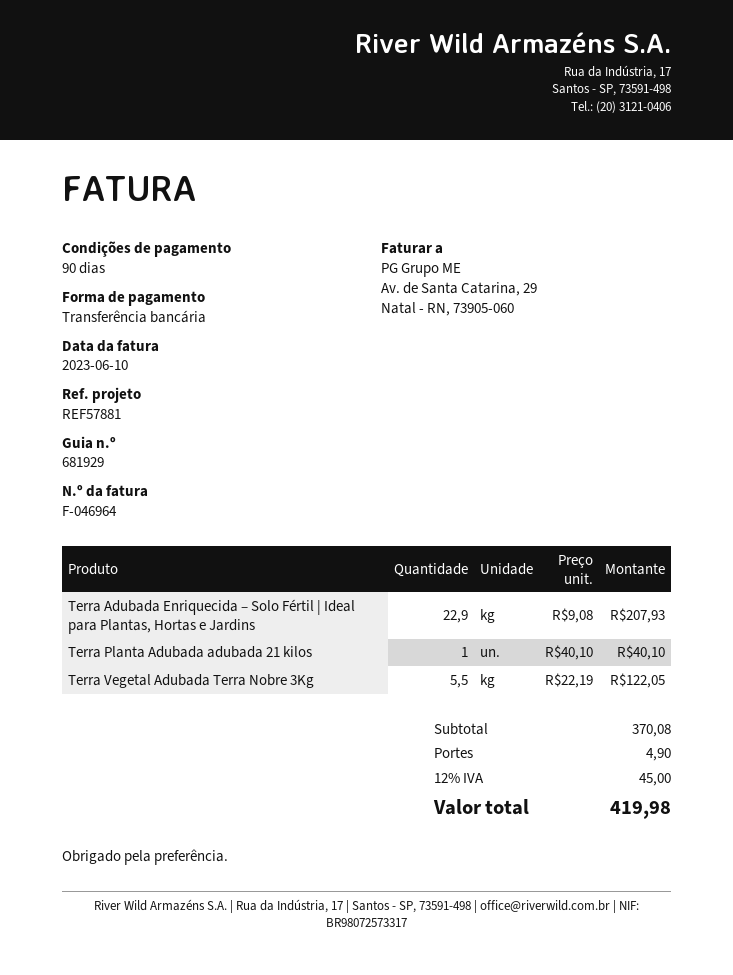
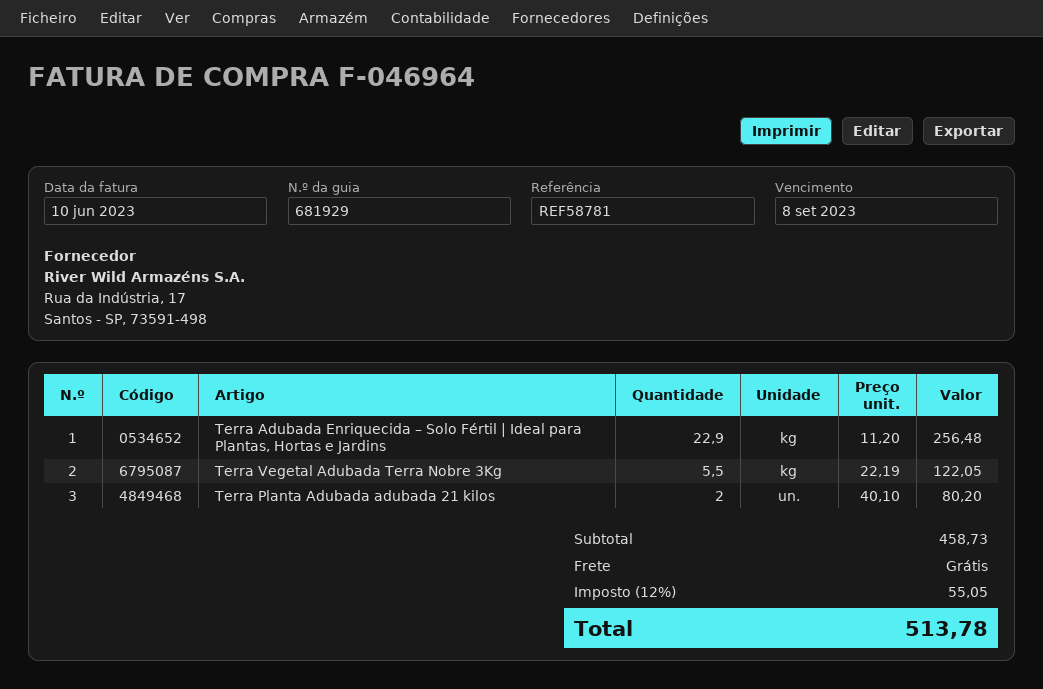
reference: REF57881 -> REF58781
Terra Adubada Enriquecida – Solo Fértil | Ideal para Plantas, Hortas e Jardins: 22.9 x 9.08 = 207.93 -> 22.9 x 11.20 = 256.48
Terra Planta Adubada adubada 21 kilos: 1 x 40.10 = 40.10 -> 2 x 40.10 = 80.20
subtotal: 370.08 -> 458.73
shipping: 4.90 -> 0.00
tax: 12% = 45.00 -> 12% = 55.05
total: 419.98 -> 513.78

